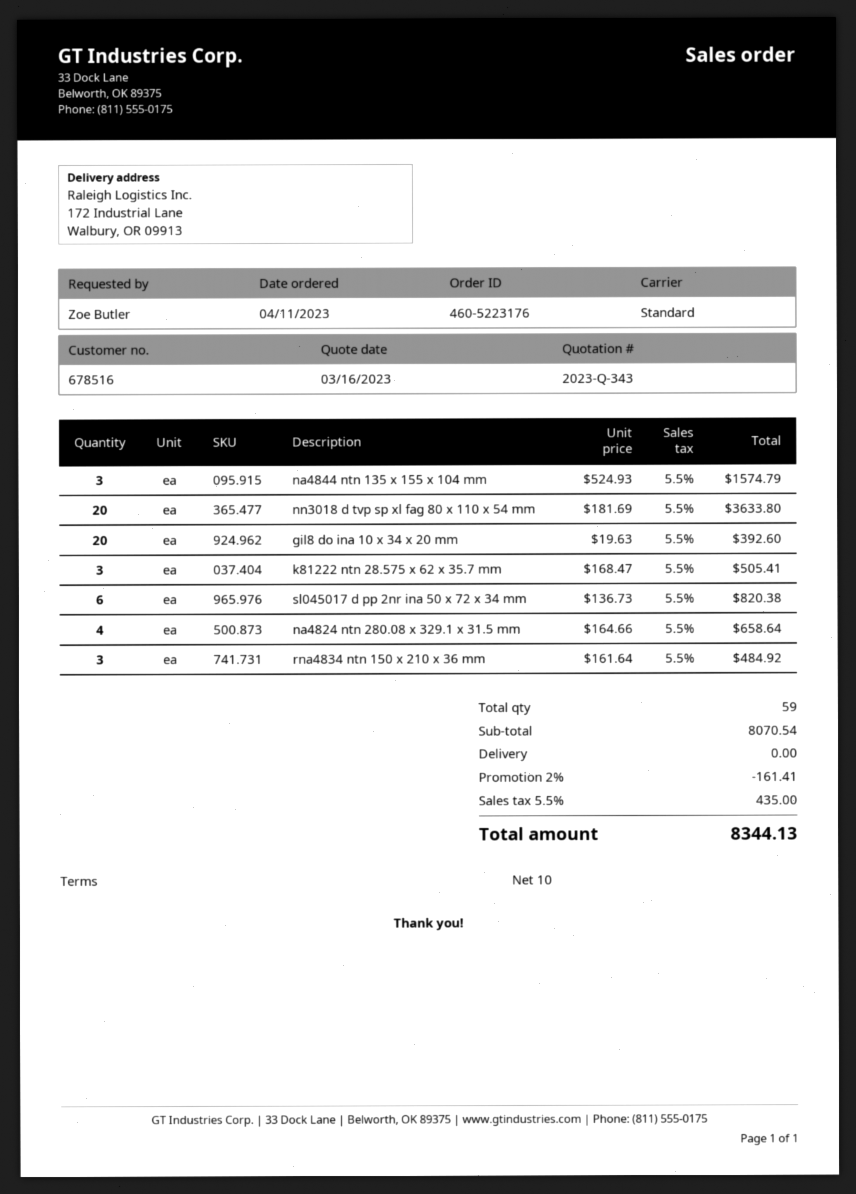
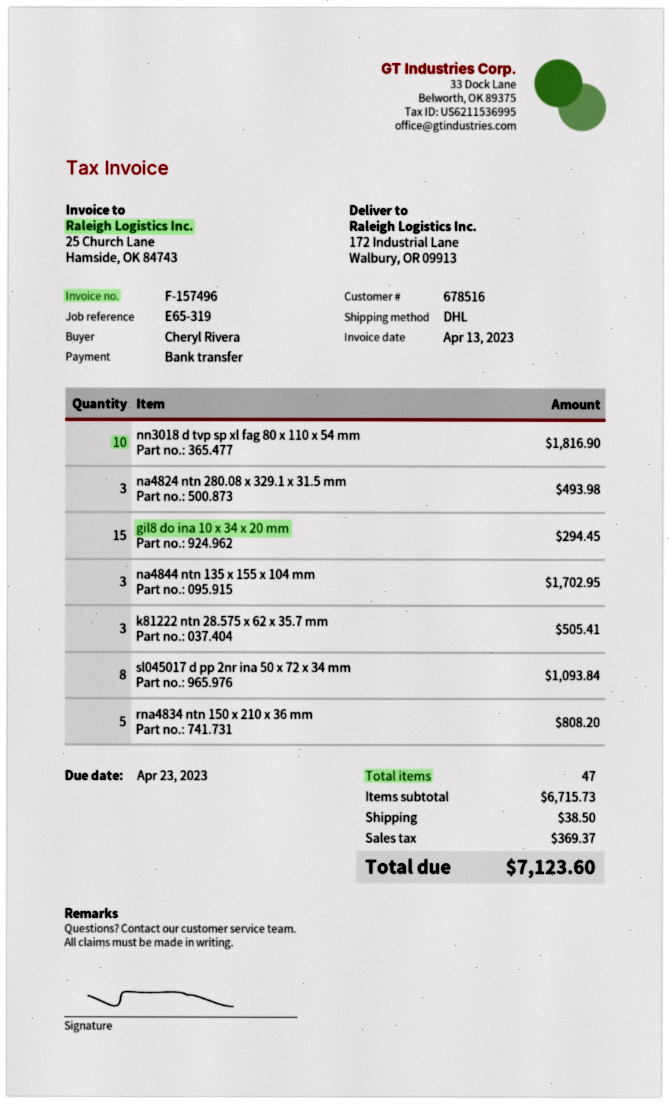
ordered by: Zoe Butler -> Cheryl Rivera
shipping method: standard -> DHL
na4844 ntn 135 x 155 x 104 mm: 3 for 1574.79 -> 3 for 1702.95
nn3018 d tvp sp xl fag 80 x 110 x 54 mm: 20 for 3633.80 -> 10 for 1816.90
gil8 do ina 10 x 34 x 20 mm: 20 for 392.60 -> 15 for 294.45
sl045017 d pp 2nr ina 50 x 72 x 34 mm: 6 for 820.38 -> 8 for 1093.84
na4824 ntn 280.08 x 329.1 x 31.5 mm: 4 for 658.64 -> 3 for 493.98
rna4834 ntn 150 x 210 x 36 mm: 3 for 484.92 -> 5 for 808.20
total quantity: 59 -> 47
subtotal: 8070.54 -> 6715.73
discount: 2% = 161.41 -> none
shipping: 0.00 -> 38.50
tax: 435.00 -> 369.37
total: 8344.13 -> 7123.60

